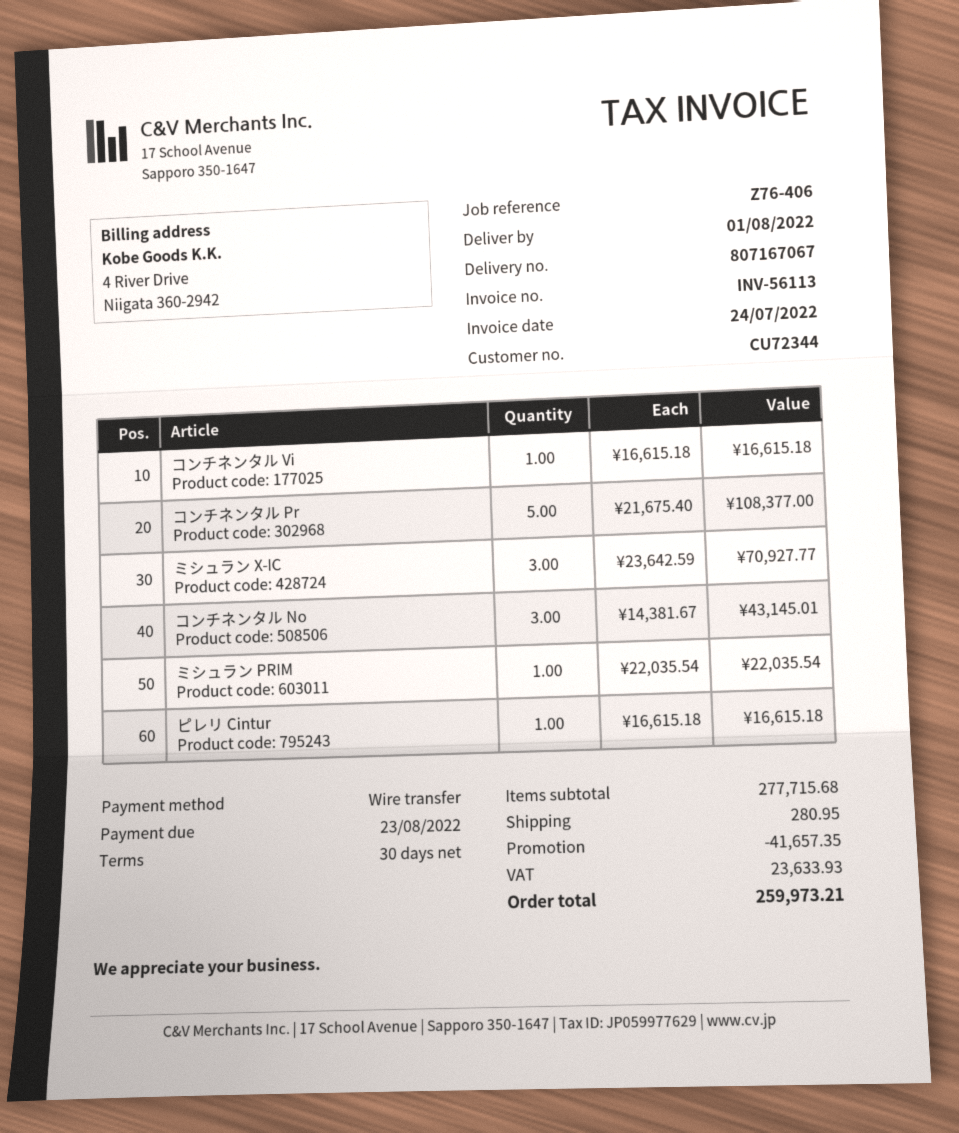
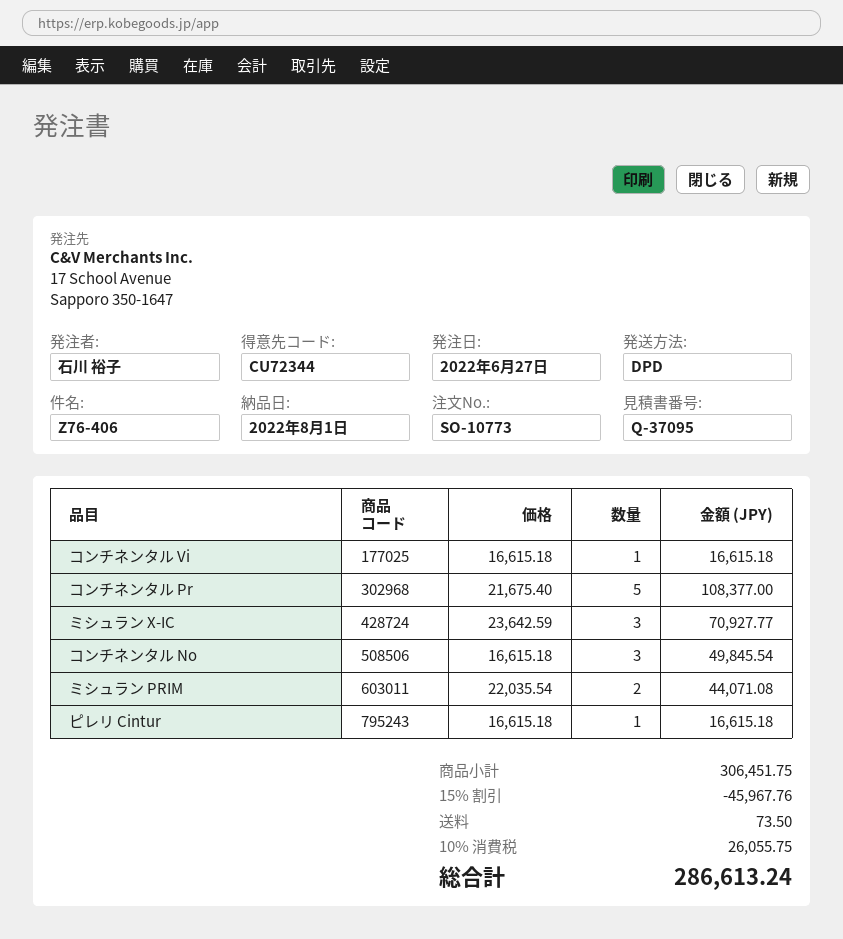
コンチネンタル No: 3 x 14381.67 = 43145.01 -> 3 x 16615.18 = 49845.54
ミシュラン PRIM: 1 x 22035.54 = 22035.54 -> 2 x 22035.54 = 44071.08
subtotal: 277715.68 -> 306451.75
discount: 41657.35 -> 45967.76
shipping: 280.95 -> 73.50
tax: 23633.93 -> 26055.75
total: 259973.21 -> 286613.24

